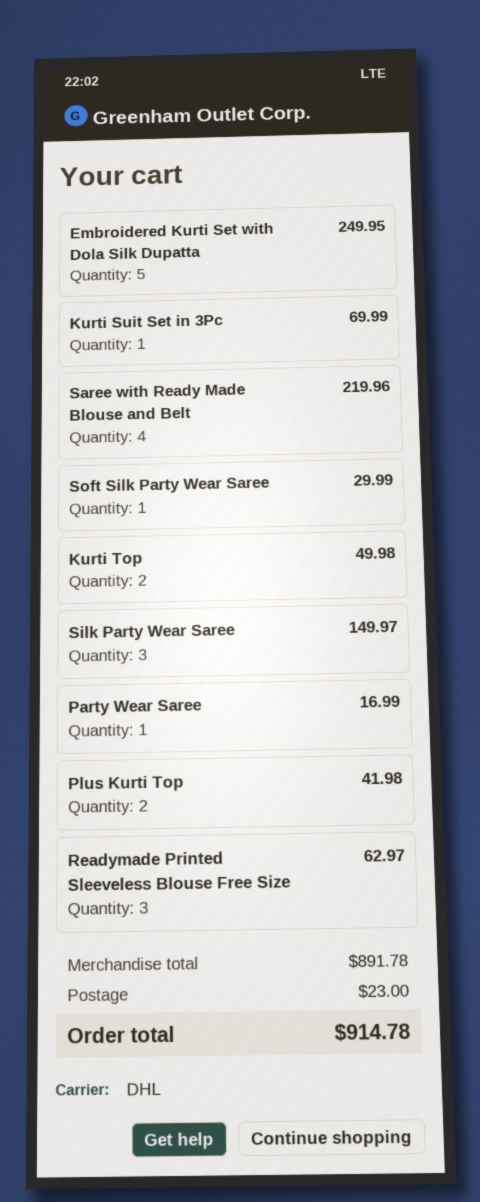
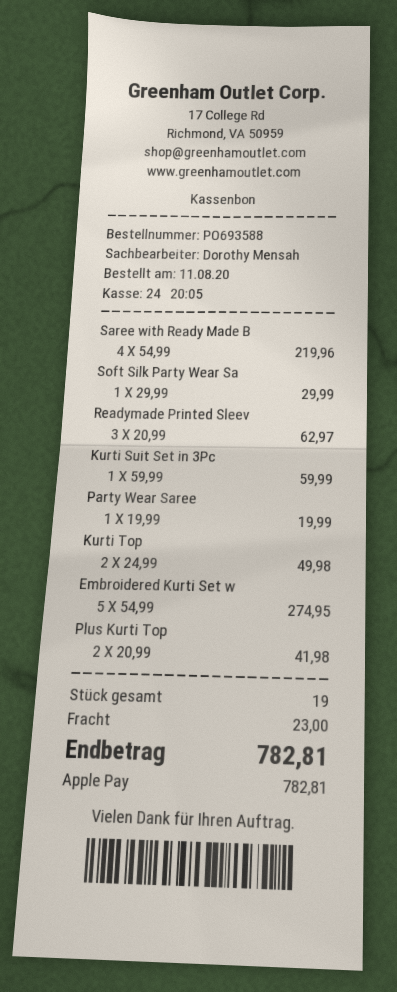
Embroidered Kurti Set with Dola Silk Dupatta: 5 for 249.95 -> 5 for 274.95
Kurti Suit Set in 3Pc: 1 for 69.99 -> 1 for 59.99
Silk Party Wear Saree: 3 for 149.97 -> none
Party Wear Saree: 1 for 16.99 -> 1 for 19.99
total: 914.78 -> 782.81

